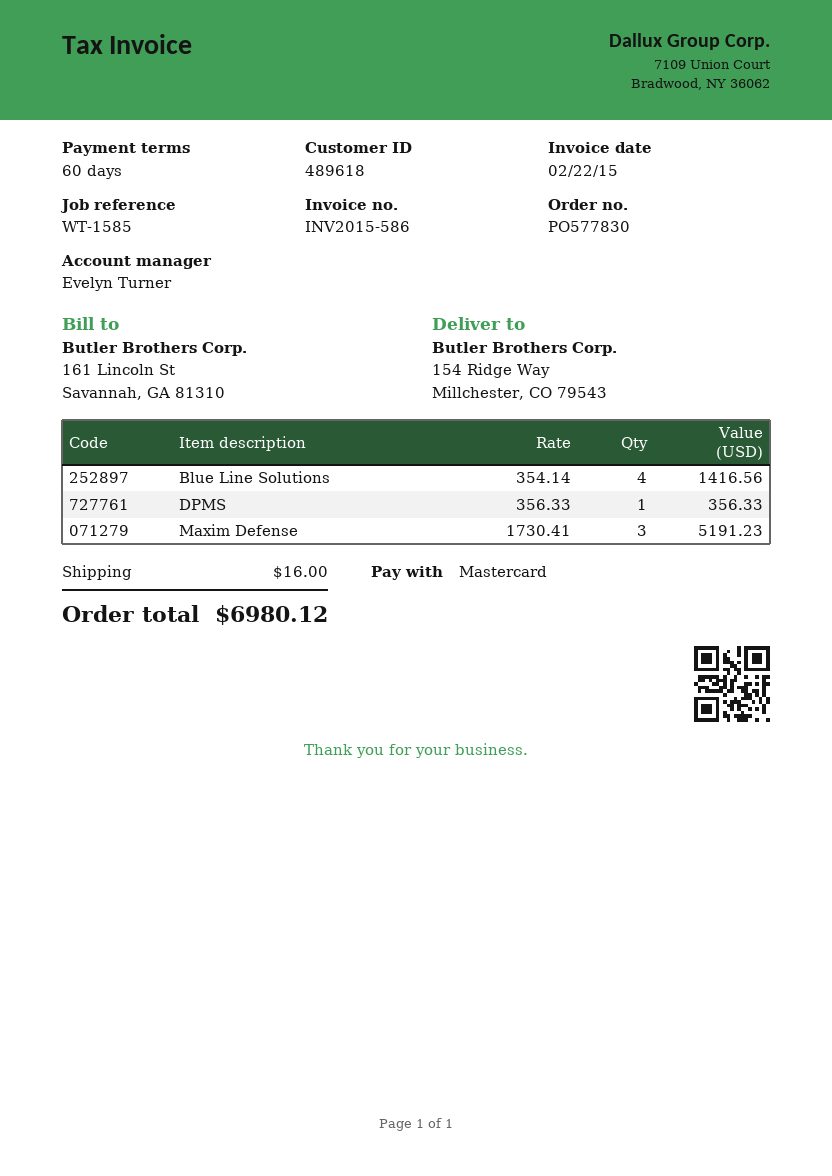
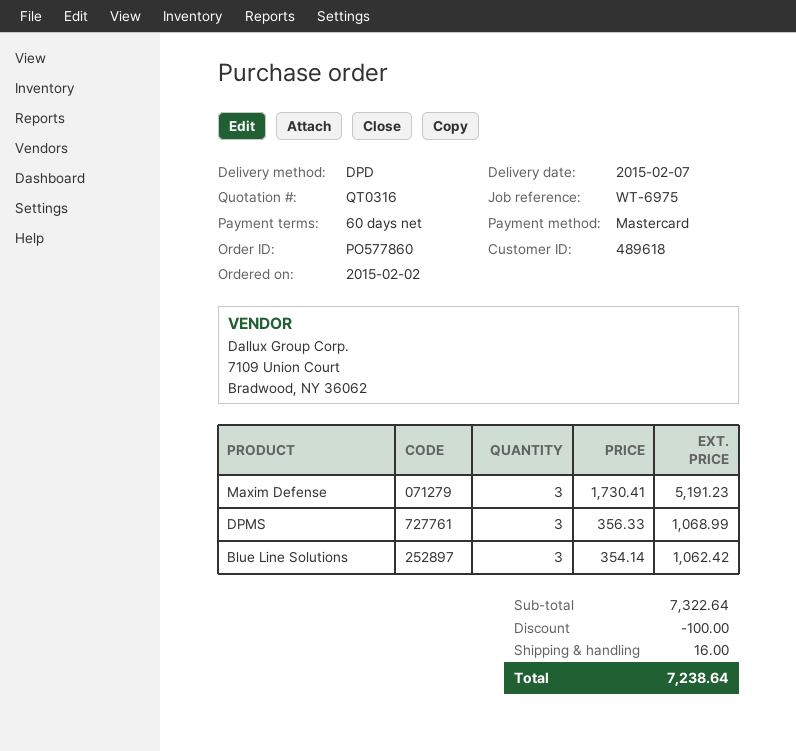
order number: PO577830 -> PO577860
reference: WT-1585 -> WT-6975
Blue Line Solutions: 4 x 354.14 = 1416.56 -> 3 x 354.14 = 1062.42
DPMS: 1 x 356.33 = 356.33 -> 3 x 356.33 = 1068.99
discount: none -> 100.00
total: 6980.12 -> 7238.64

